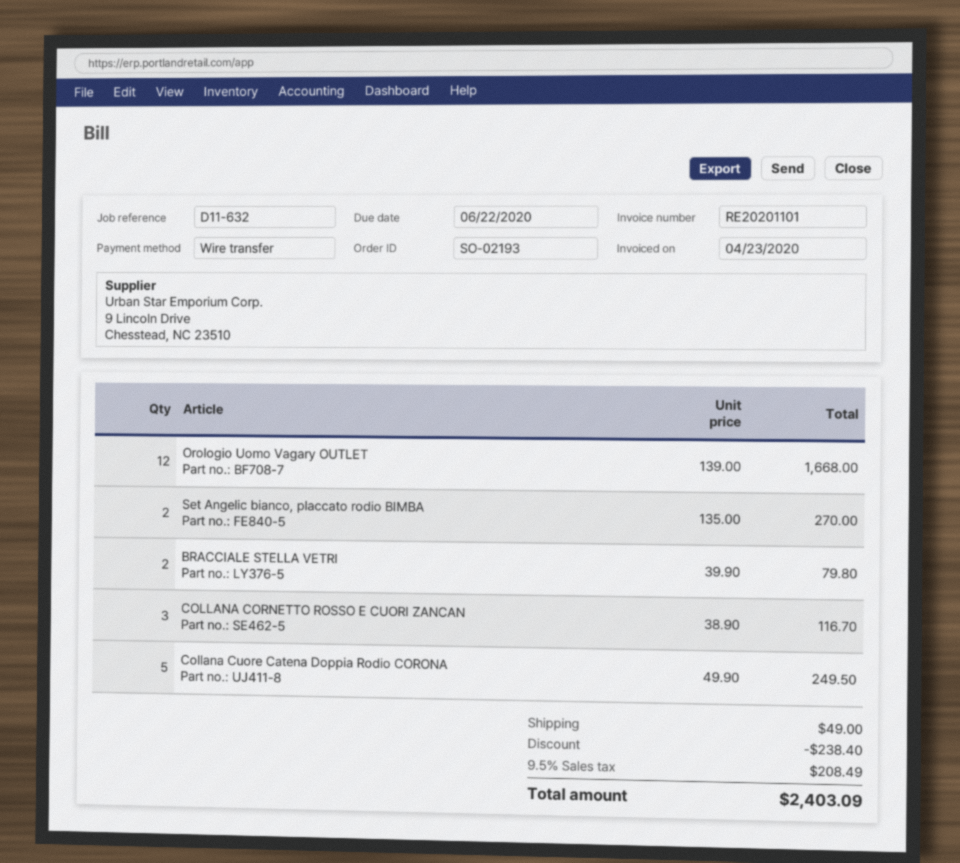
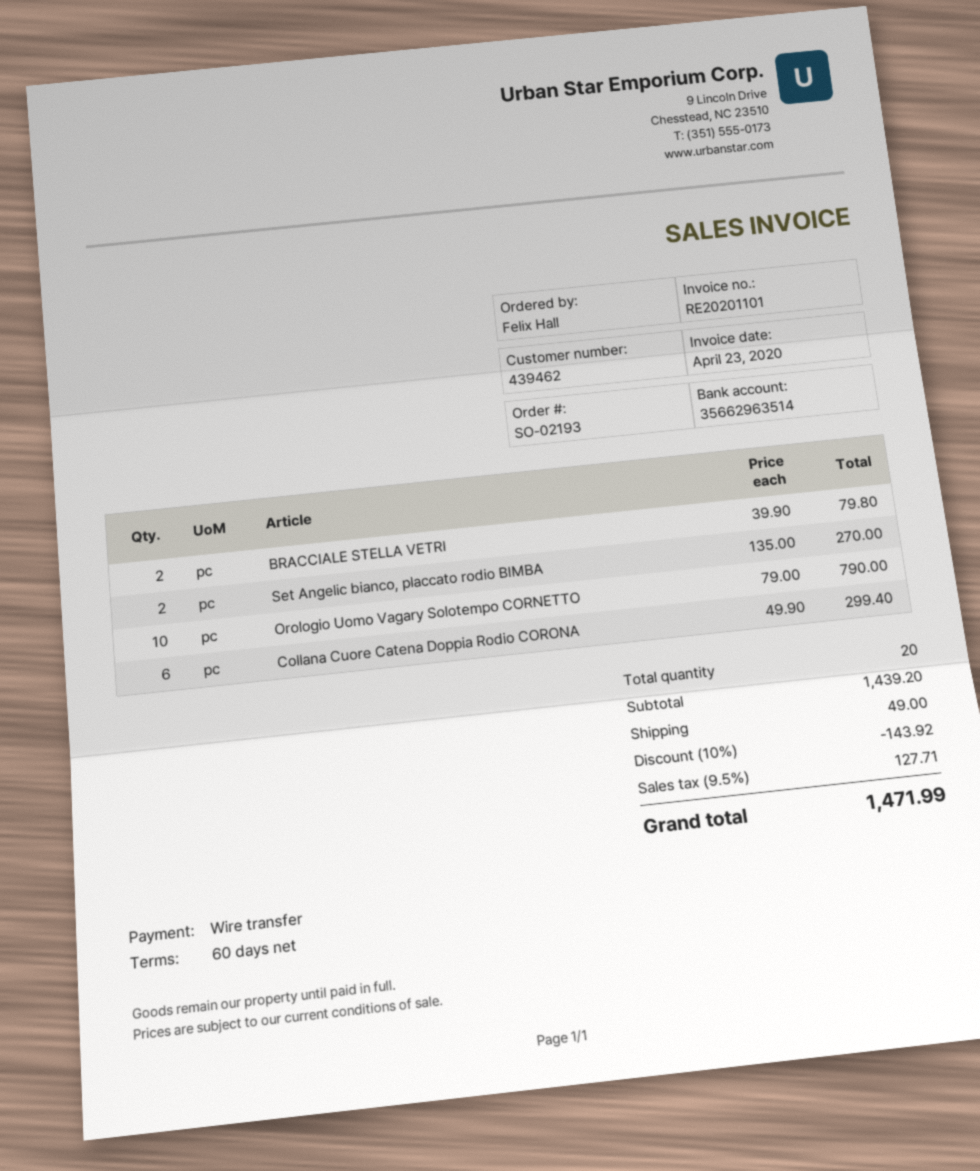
Orologio Uomo Vagary OUTLET: 12 x 139.00 = 1668.00 -> none
COLLANA CORNETTO ROSSO E CUORI ZANCAN: 3 x 38.90 = 116.70 -> none
Collana Cuore Catena Doppia Rodio CORONA: 5 x 49.90 = 249.50 -> 6 x 49.90 = 299.40
Orologio Uomo Vagary Solotempo CORNETTO: none -> 10 x 79.00 = 790.00
discount: 238.40 -> 143.92
tax: 9.5% = 208.49 -> 9.5% = 127.71
total: 2403.09 -> 1471.99

